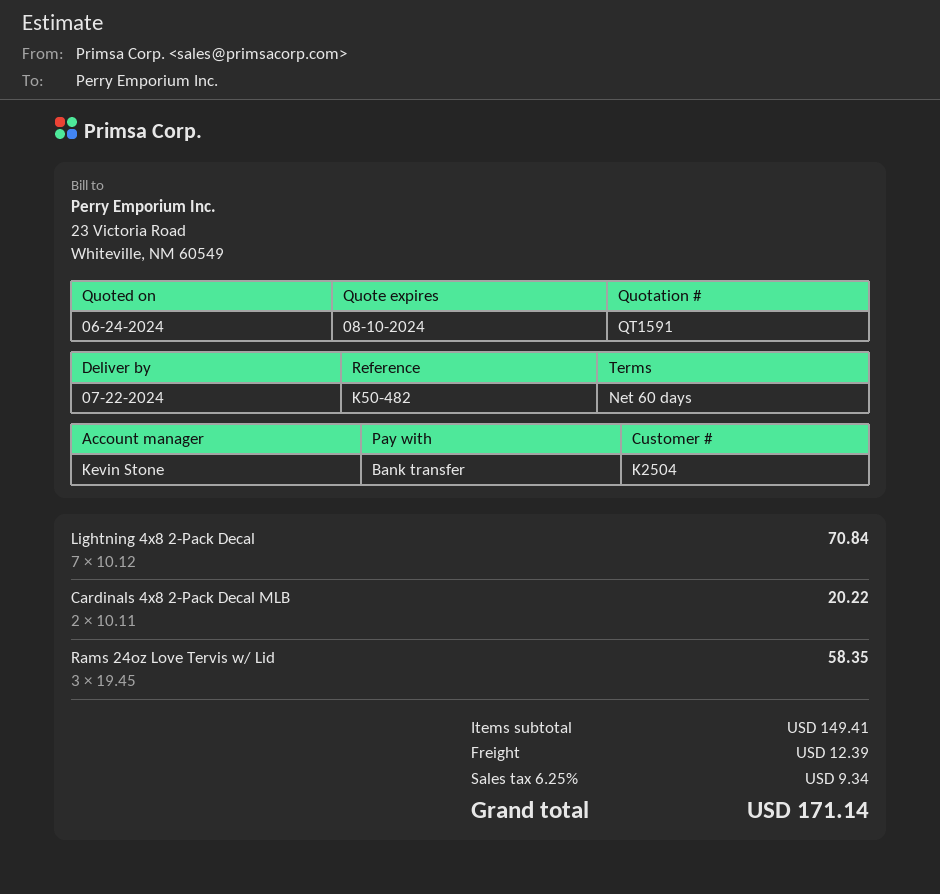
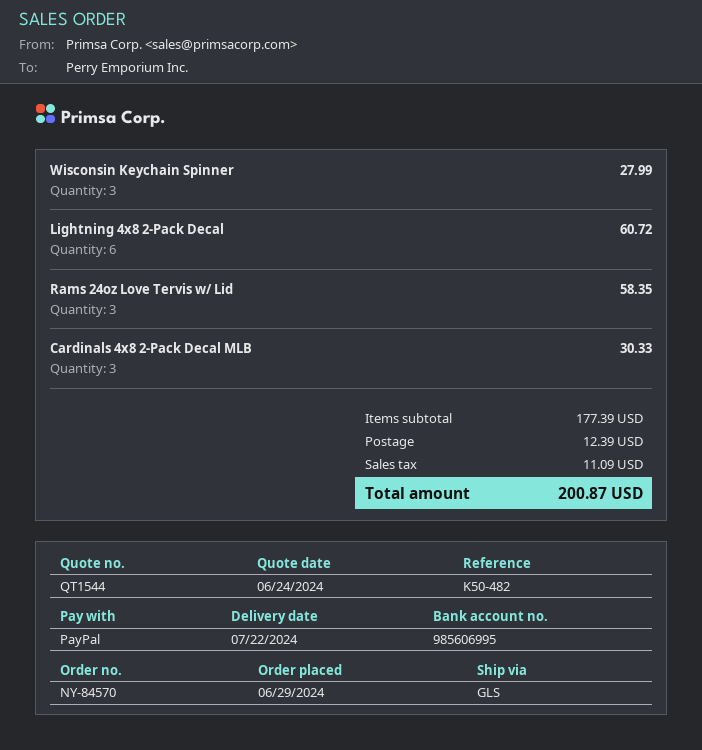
quote number: QT1591 -> QT1544
payment method: bank transfer -> PayPal
Lightning 4x8 2-Pack Decal: 7 for 70.84 -> 6 for 60.72
Cardinals 4x8 2-Pack Decal MLB: 2 for 20.22 -> 3 for 30.33
Wisconsin Keychain Spinner: none -> 3 for 27.99
subtotal: 149.41 -> 177.39
tax: 9.34 -> 11.09
total: 171.14 -> 200.87

